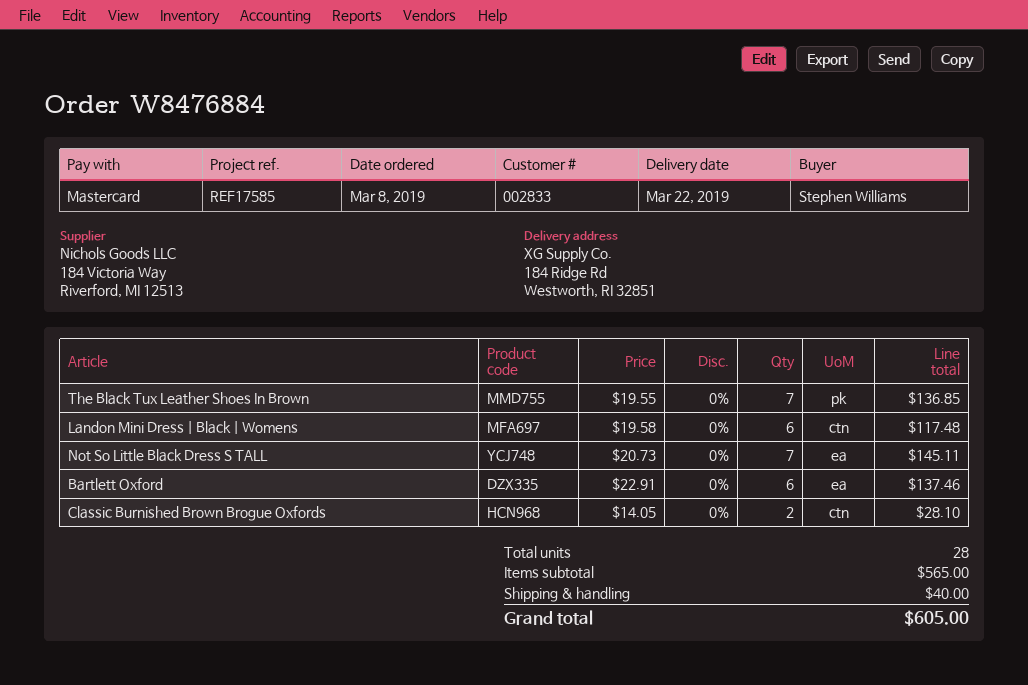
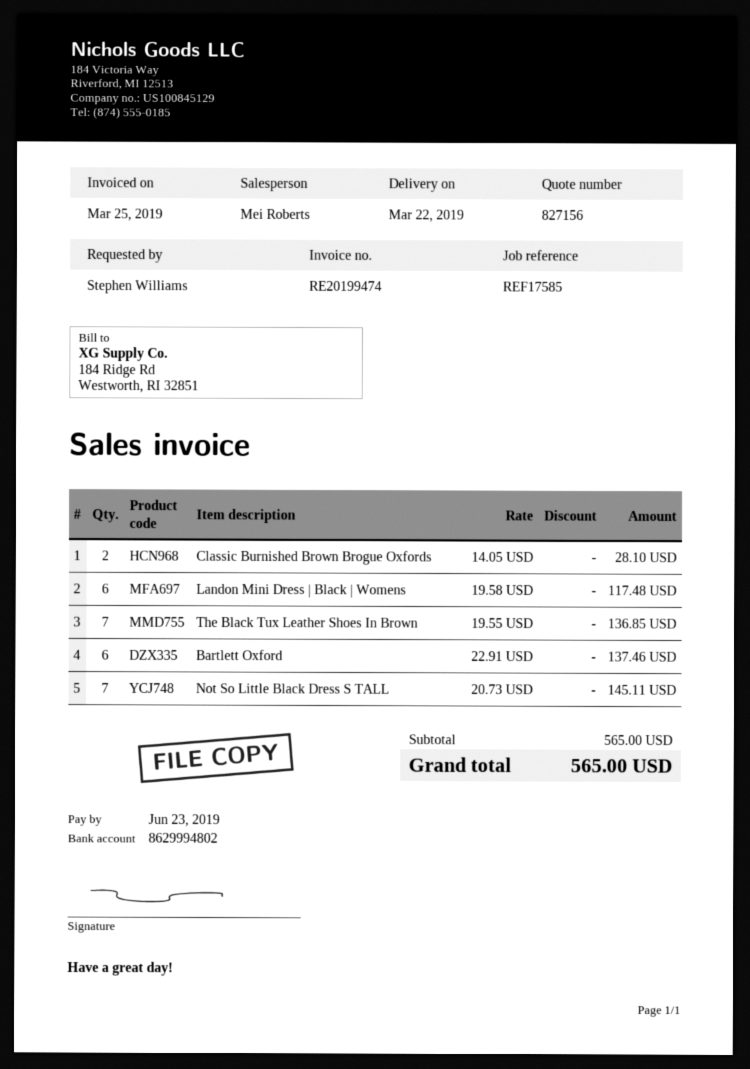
shipping: 40.00 -> none
total: 605.00 -> 565.00

